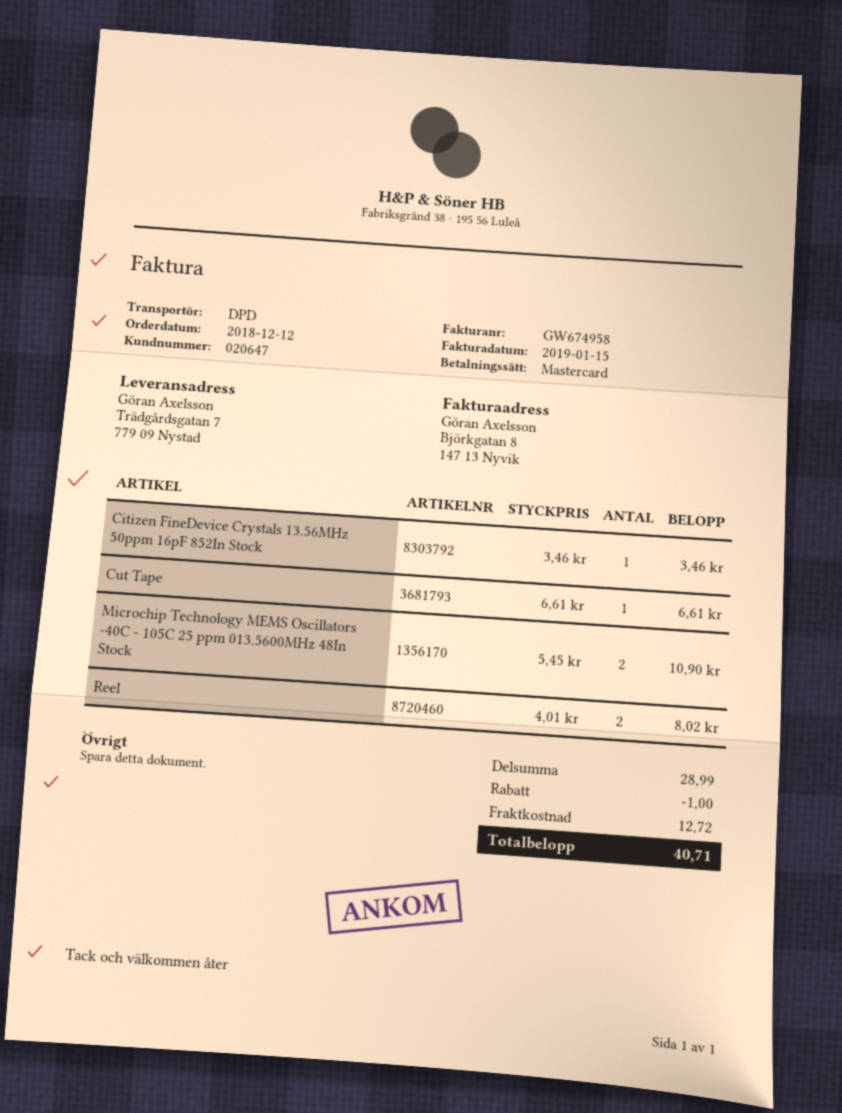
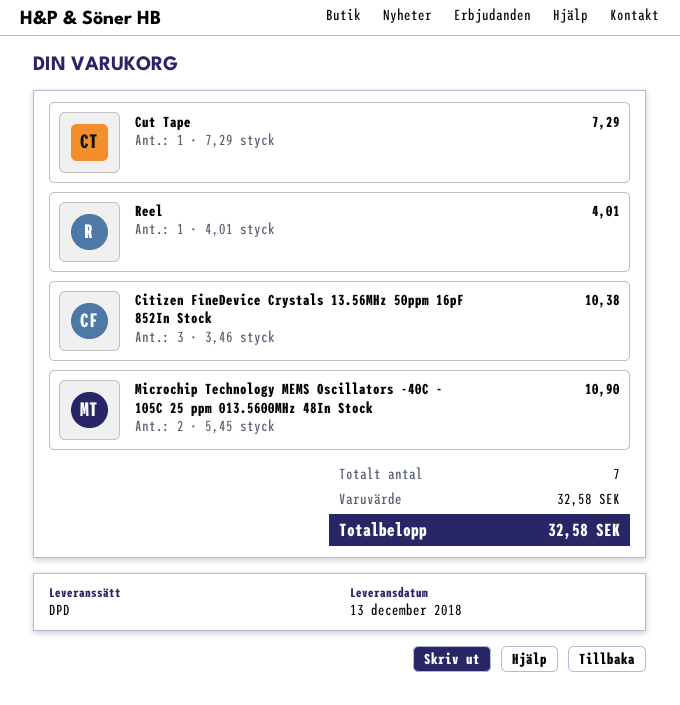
Citizen FineDevice Crystals 13.56MHz 50ppm 16pF 852In Stock: 1 x 3.46 = 3.46 -> 3 x 3.46 = 10.38
Cut Tape: 1 x 6.61 = 6.61 -> 1 x 7.29 = 7.29
Reel: 2 x 4.01 = 8.02 -> 1 x 4.01 = 4.01
subtotal: 28.99 -> 32.58
discount: 1.00 -> none
shipping: 12.72 -> none
total: 40.71 -> 32.58

